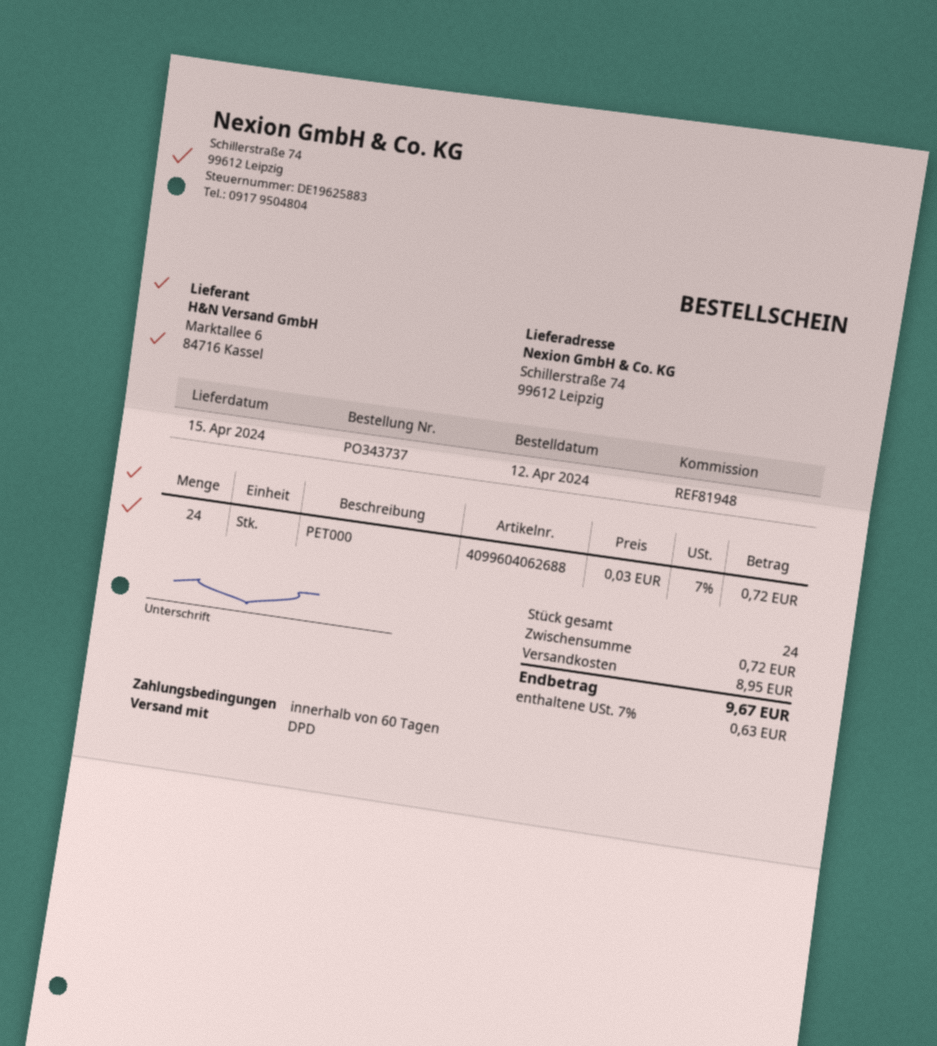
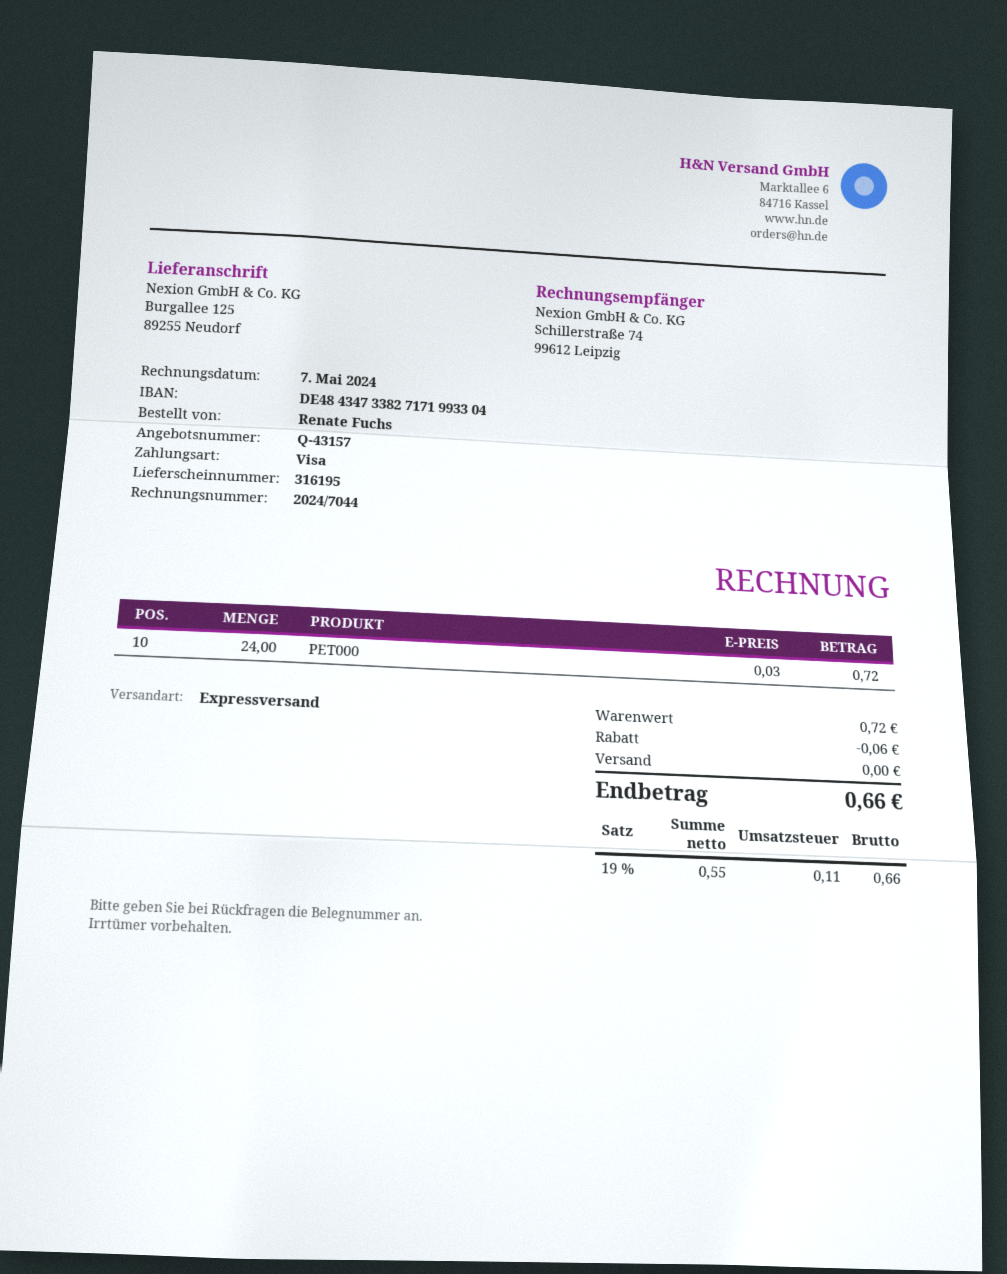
shipping method: DPD -> express
ship to: Schillerstraße 74, 99612 Leipzig -> Burgallee 125, 89255 Neudorf
discount: none -> 0.06
shipping: 8.95 -> 0.00
tax: 7% = 0.63 -> 19% = 0.11
total: 9.67 -> 0.66

